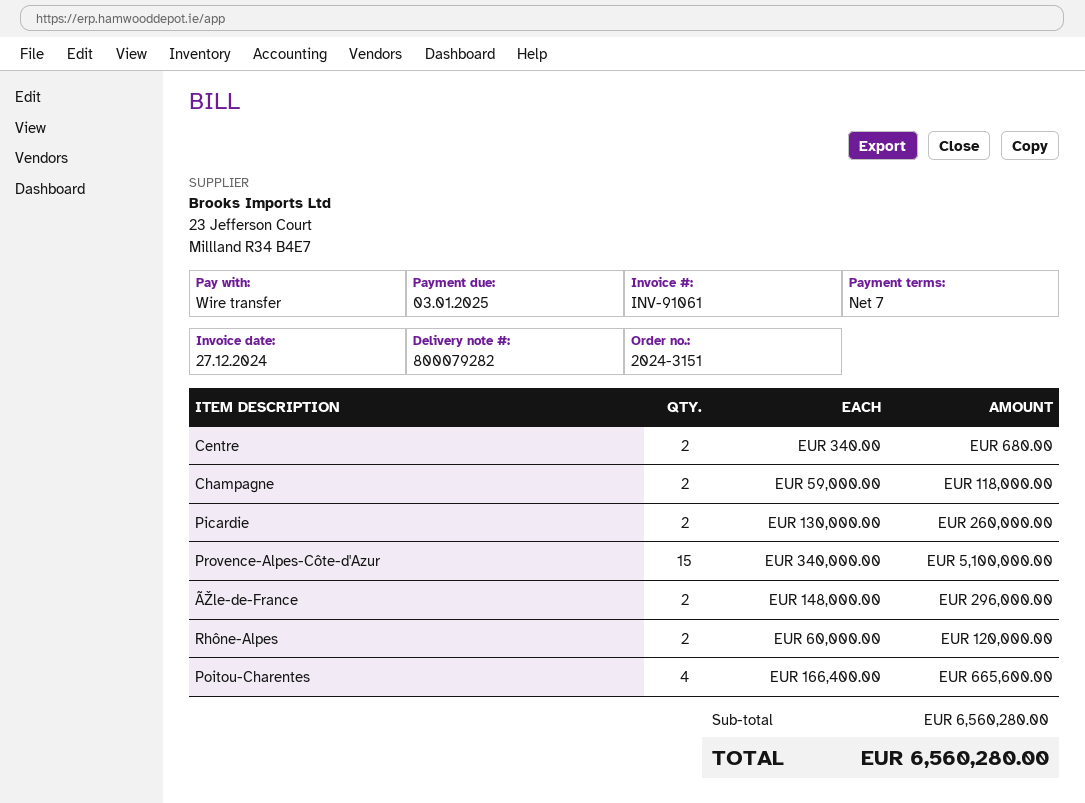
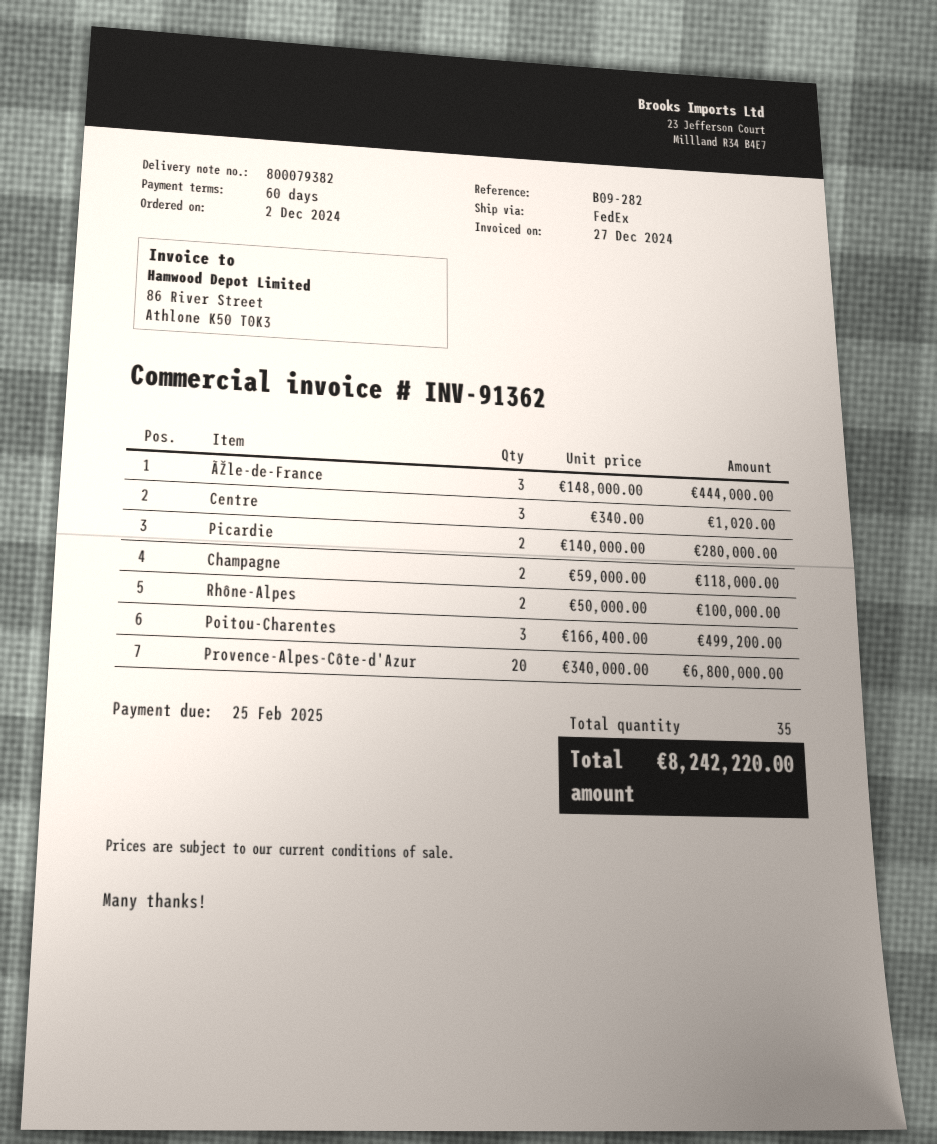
delivery note number: 800079282 -> 800079382
invoice number: INV-91061 -> INV-91362
payment terms: 7 days -> 60 days
due date: 2025-01-03 -> 2025-02-25
Centre: 2 x 340.00 = 680.00 -> 3 x 340.00 = 1020.00
Picardie: 2 x 130000.00 = 260000.00 -> 2 x 140000.00 = 280000.00
Provence-Alpes-Côte-d'Azur: 15 x 340000.00 = 5100000.00 -> 20 x 340000.00 = 6800000.00
ÃŽle-de-France: 2 x 148000.00 = 296000.00 -> 3 x 148000.00 = 444000.00
Rhône-Alpes: 2 x 60000.00 = 120000.00 -> 2 x 50000.00 = 100000.00
Poitou-Charentes: 4 x 166400.00 = 665600.00 -> 3 x 166400.00 = 499200.00
total: 6560280.00 -> 8242220.00

